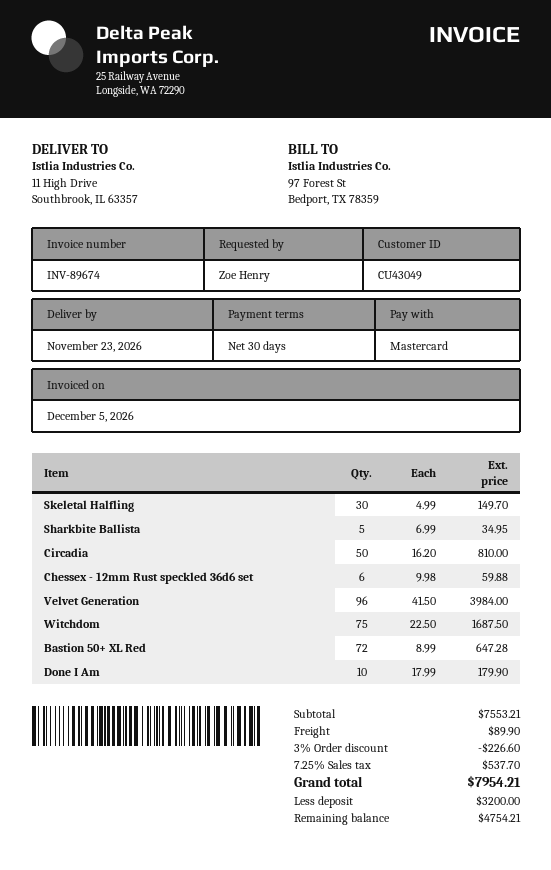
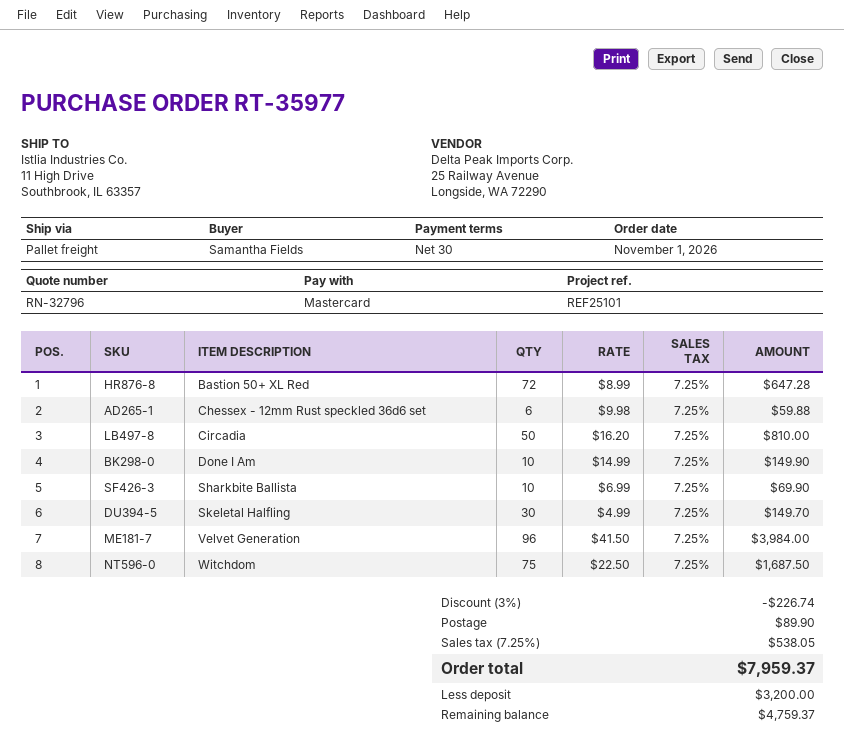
ordered by: Zoe Henry -> Samantha Fields
Sharkbite Ballista: 5 x 6.99 = 34.95 -> 10 x 6.99 = 69.90
Done I Am: 10 x 17.99 = 179.90 -> 10 x 14.99 = 149.90
discount: 3% = 226.60 -> 3% = 226.74
tax: 7.25% = 537.70 -> 7.25% = 538.05
total: 7954.21 -> 7959.37
balance: 4754.21 -> 4759.37

